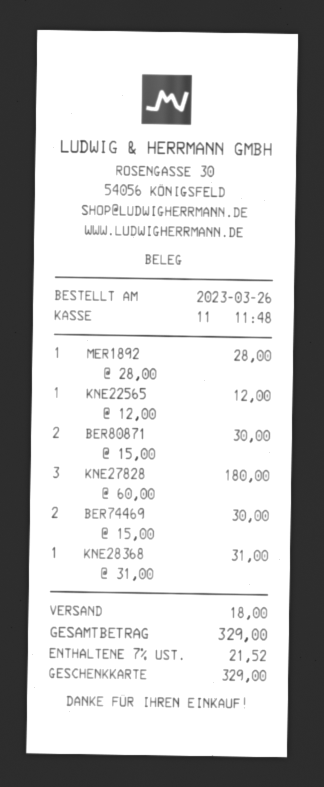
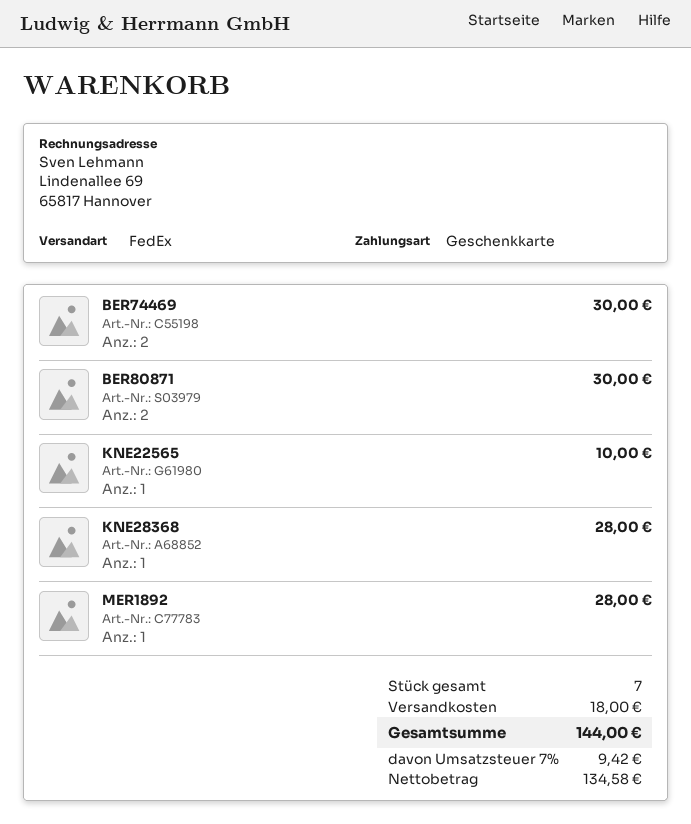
KNE22565: 1 for 12.00 -> 1 for 10.00
KNE27828: 3 for 180.00 -> none
KNE28368: 1 for 31.00 -> 1 for 28.00
tax: 7% = 21.52 -> 7% = 9.42
total: 329.00 -> 144.00

